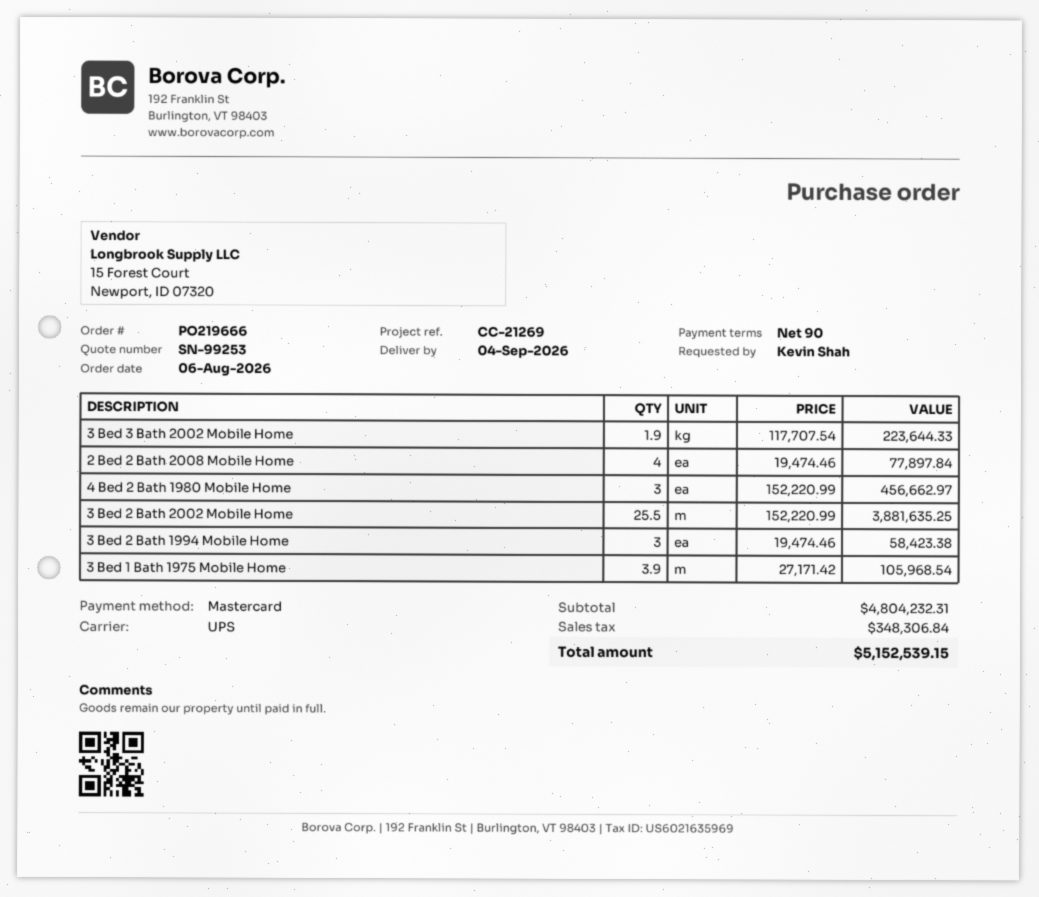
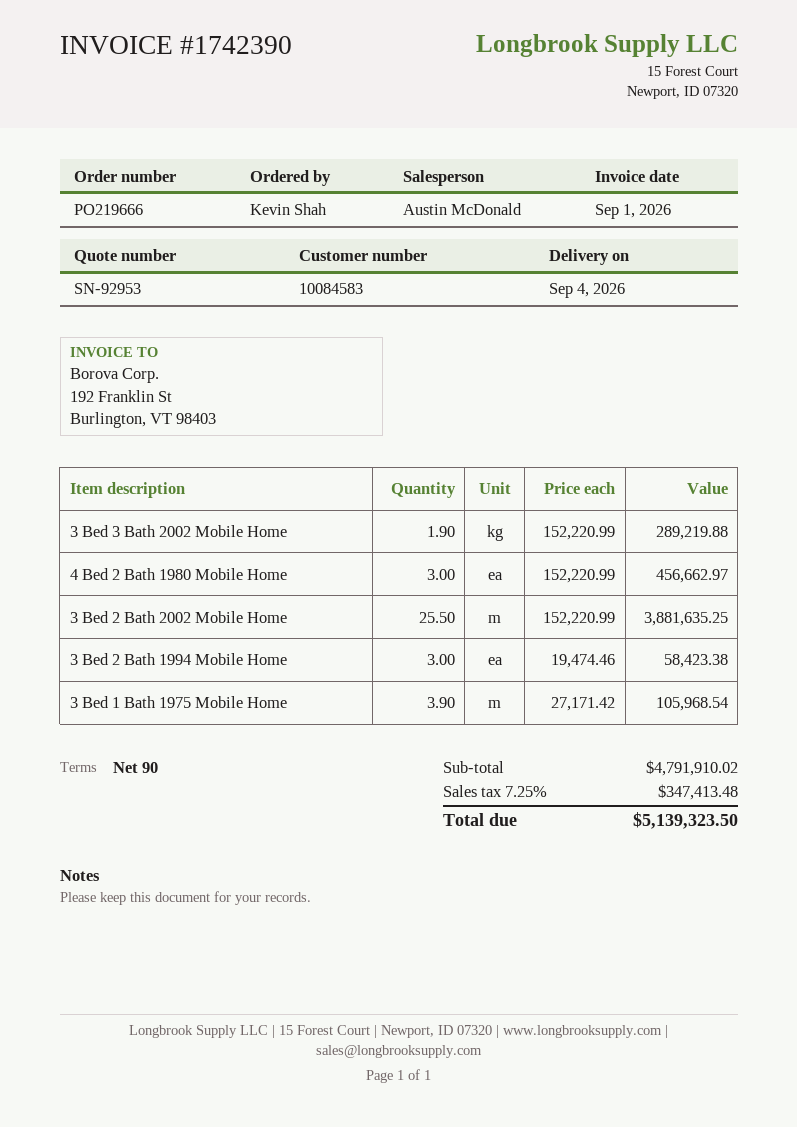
quote number: SN-99253 -> SN-92953
3 Bed 3 Bath 2002 Mobile Home: 1.9 x 117707.54 = 223644.33 -> 1.9 x 152220.99 = 289219.88
2 Bed 2 Bath 2008 Mobile Home: 4 x 19474.46 = 77897.84 -> none
subtotal: 4804232.31 -> 4791910.02
tax: 348306.84 -> 347413.48
total: 5152539.15 -> 5139323.50

